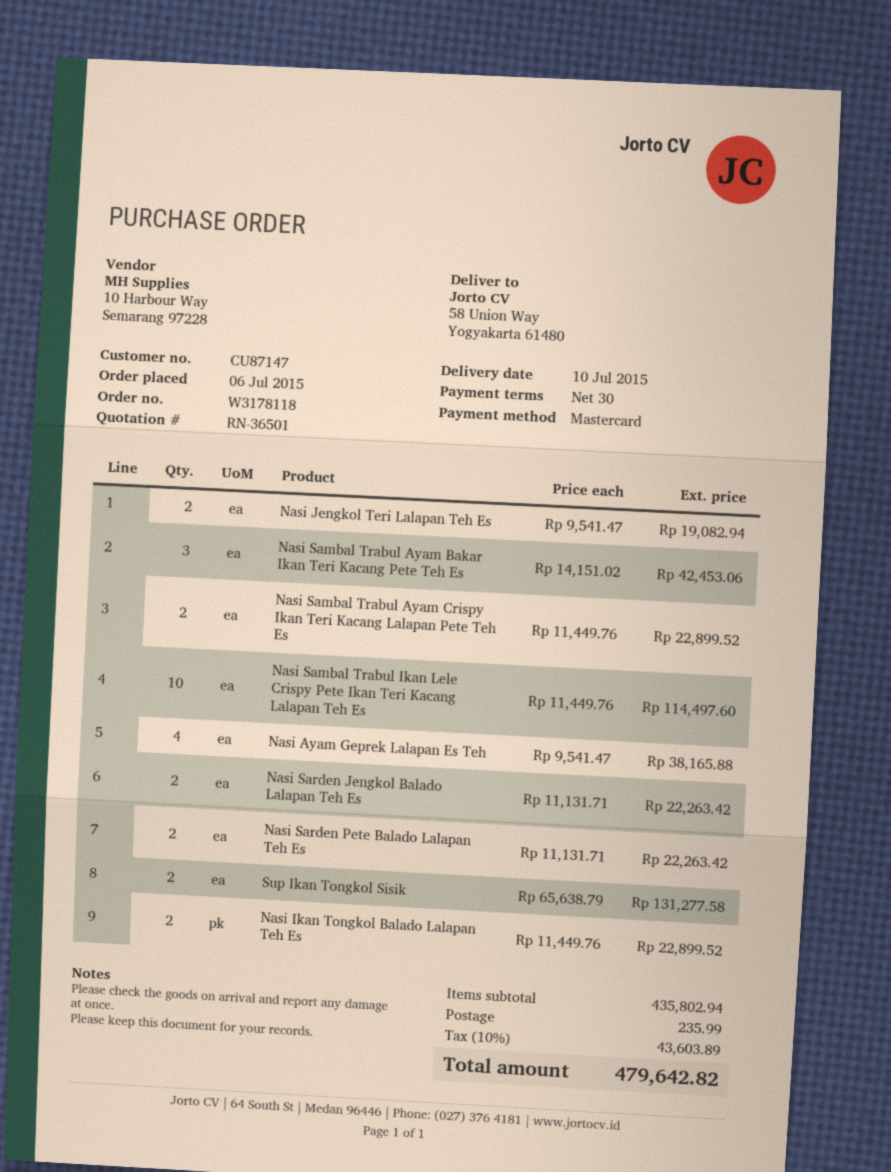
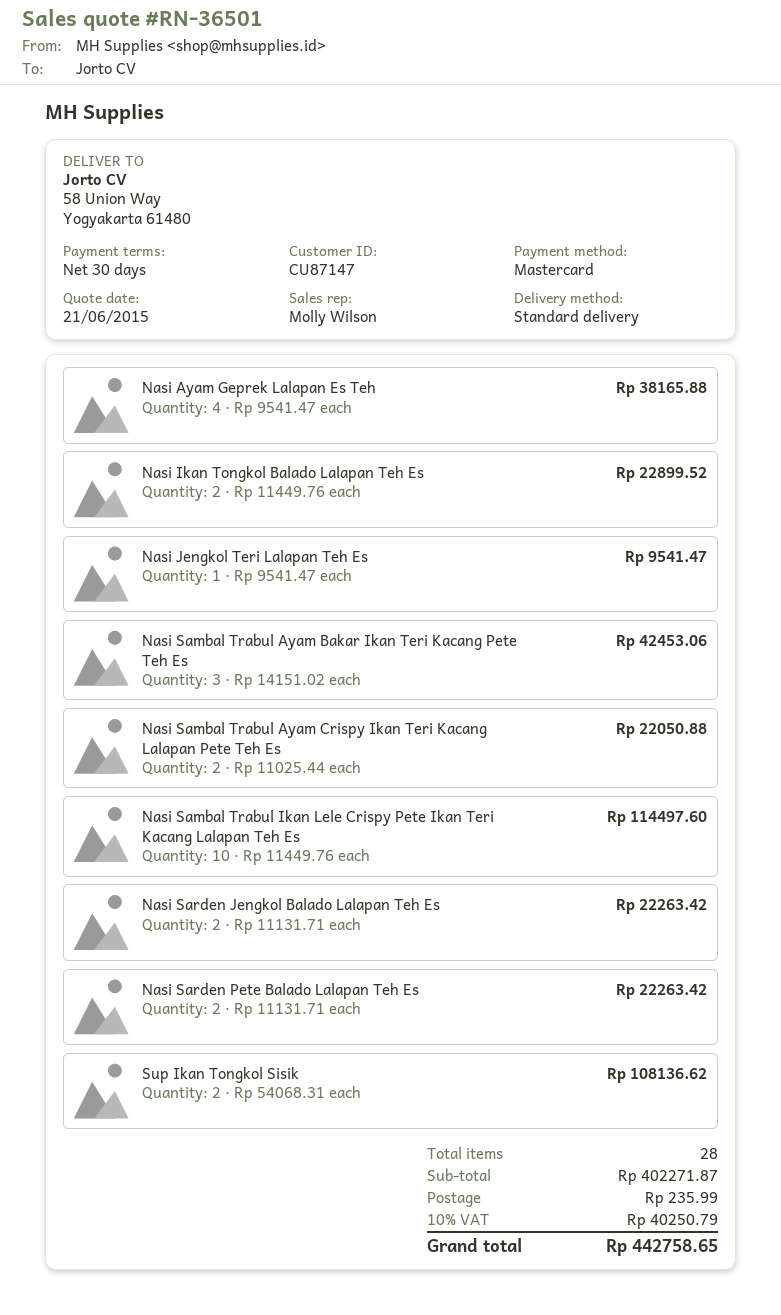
Nasi Jengkol Teri Lalapan Teh Es: 2 x 9541.47 = 19082.94 -> 1 x 9541.47 = 9541.47
Nasi Sambal Trabul Ayam Crispy Ikan Teri Kacang Lalapan Pete Teh Es: 2 x 11449.76 = 22899.52 -> 2 x 11025.44 = 22050.88
Sup Ikan Tongkol Sisik: 2 x 65638.79 = 131277.58 -> 2 x 54068.31 = 108136.62
subtotal: 435802.94 -> 402271.87
tax: 10% = 43603.89 -> 10% = 40250.79
total: 479642.82 -> 442758.65

